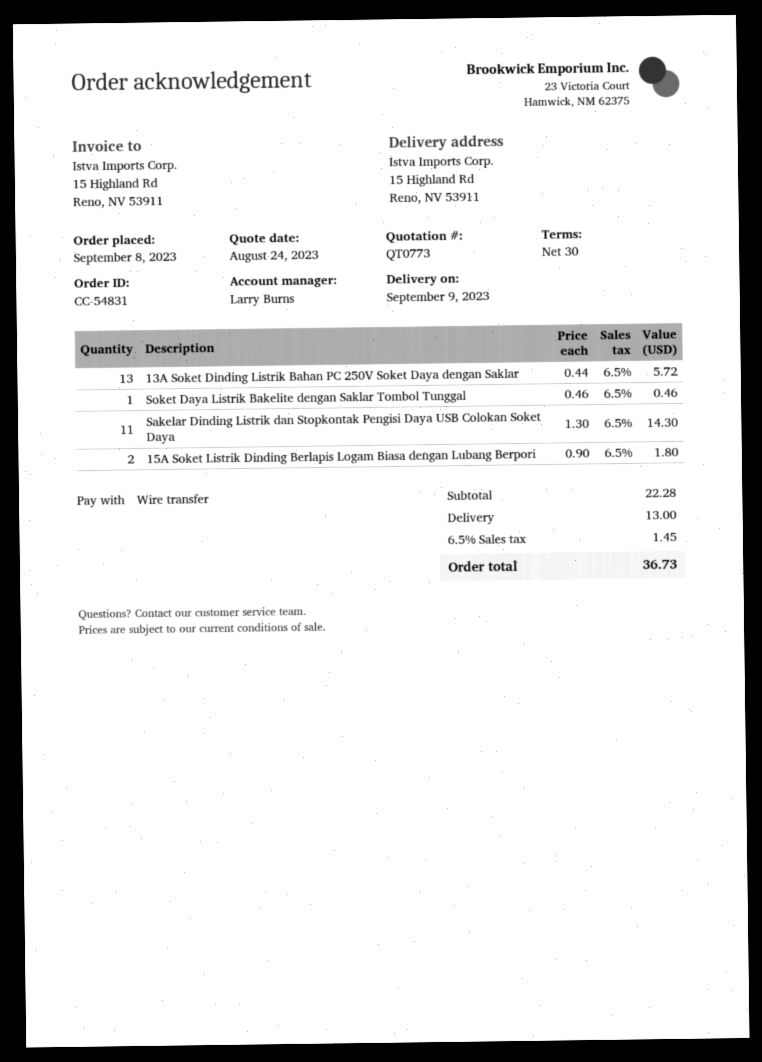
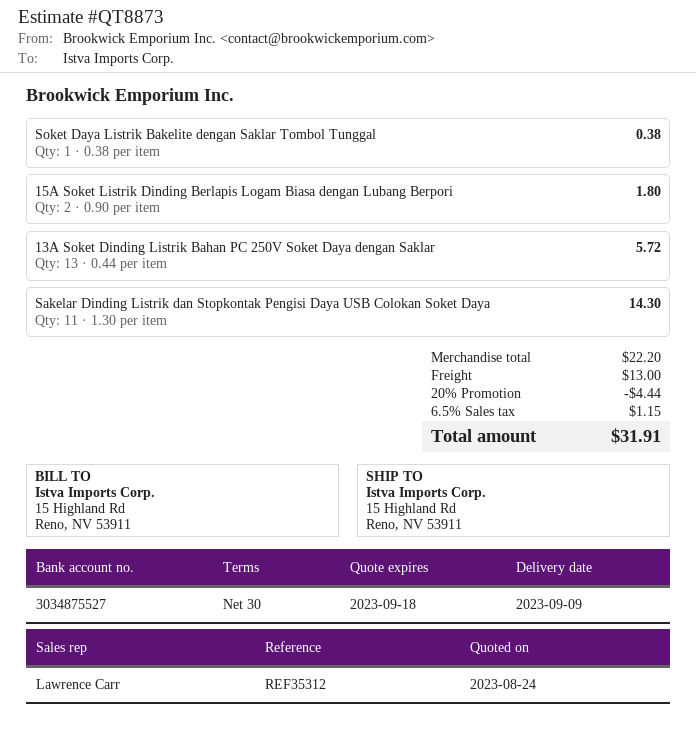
quote number: QT0773 -> QT8873
sales rep: Larry Burns -> Lawrence Carr
Soket Daya Listrik Bakelite dengan Saklar Tombol Tunggal: 1 x 0.46 = 0.46 -> 1 x 0.38 = 0.38
subtotal: 22.28 -> 22.20
discount: none -> 20% = 4.44
tax: 6.5% = 1.45 -> 6.5% = 1.15
total: 36.73 -> 31.91

